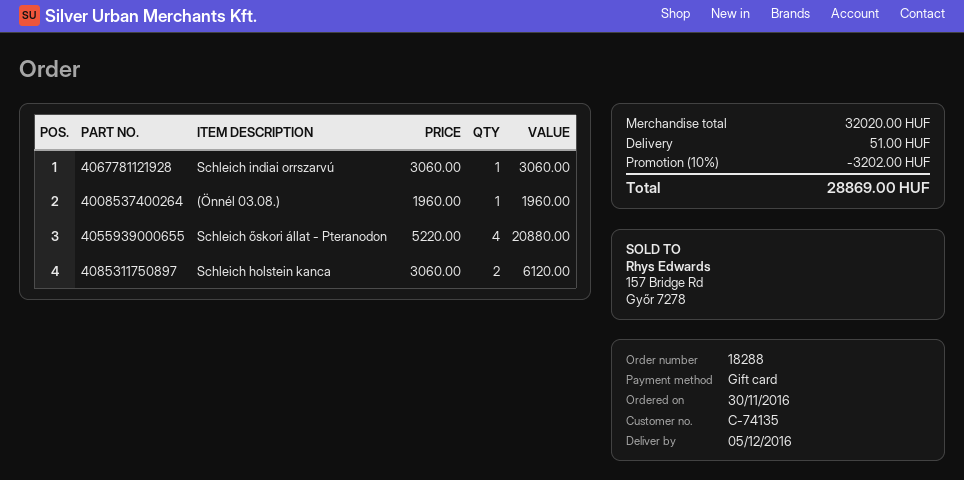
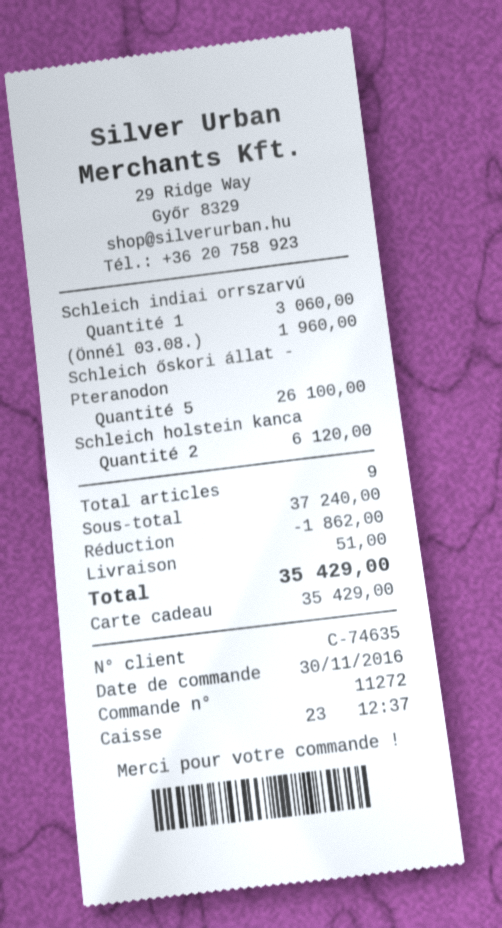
order number: 18288 -> 11272
customer number: C-74135 -> C-74635
Schleich őskori állat - Pteranodon: 4 for 20880.00 -> 5 for 26100.00
subtotal: 32020.00 -> 37240.00
discount: 3202.00 -> 1862.00
total: 28869.00 -> 35429.00

